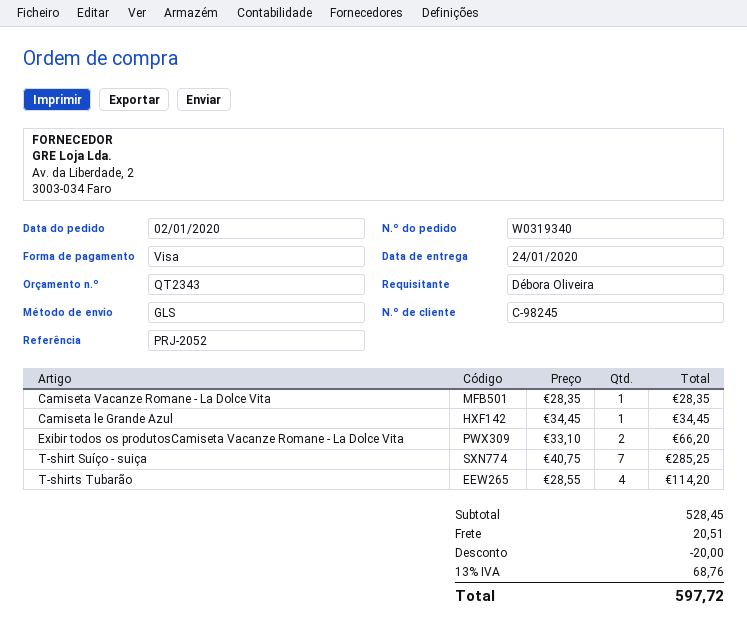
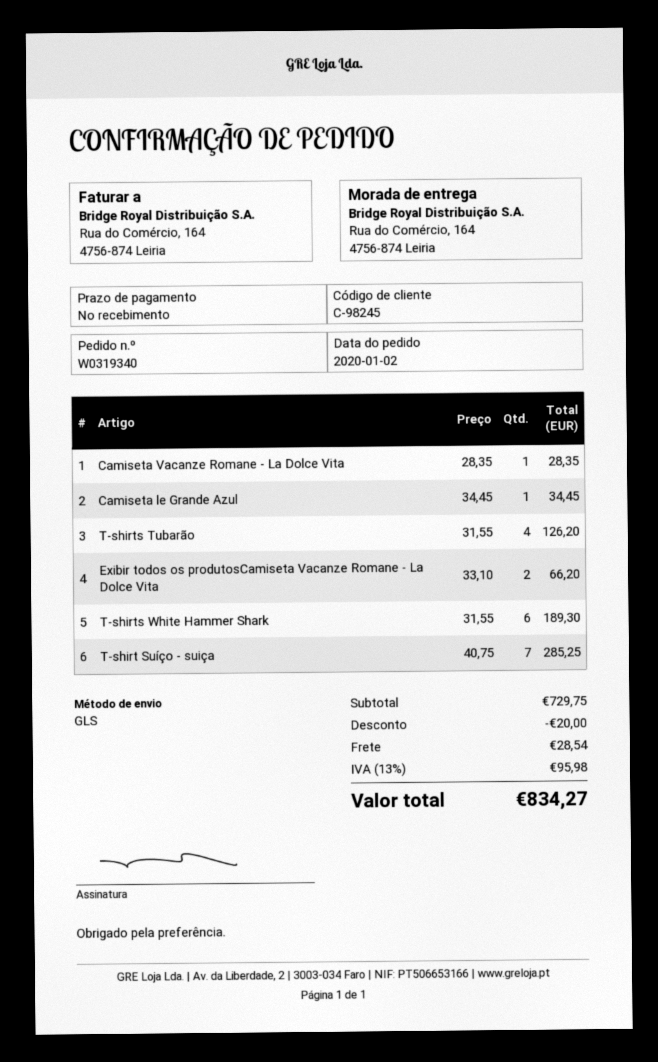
T-shirts Tubarão: 4 x 28.55 = 114.20 -> 4 x 31.55 = 126.20
T-shirts White Hammer Shark: none -> 6 x 31.55 = 189.30
subtotal: 528.45 -> 729.75
shipping: 20.51 -> 28.54
tax: 13% = 68.76 -> 13% = 95.98
total: 597.72 -> 834.27

